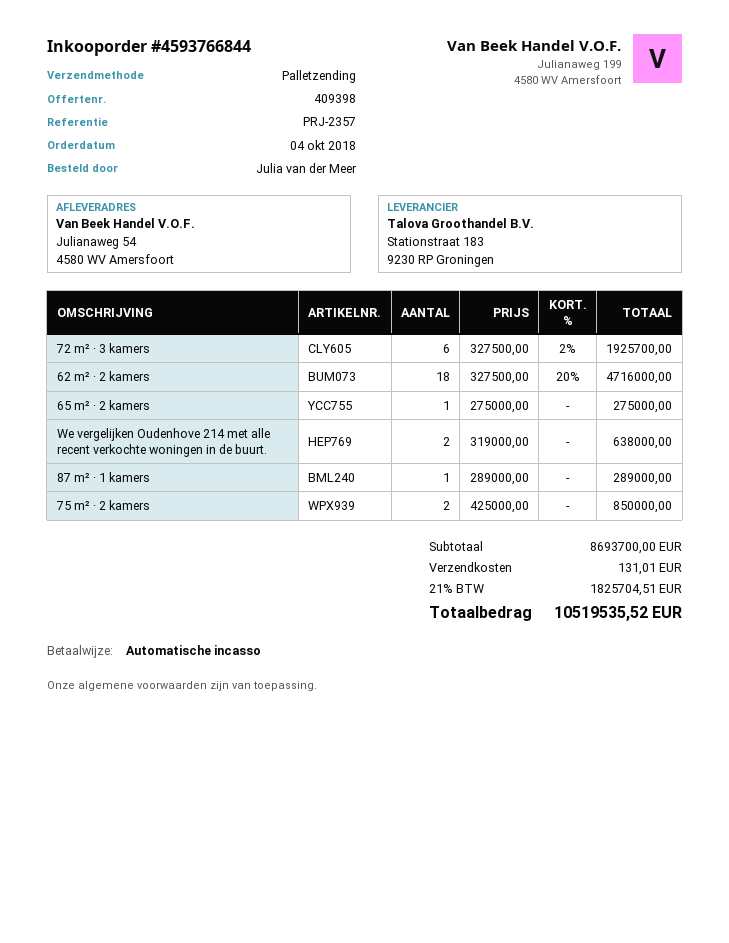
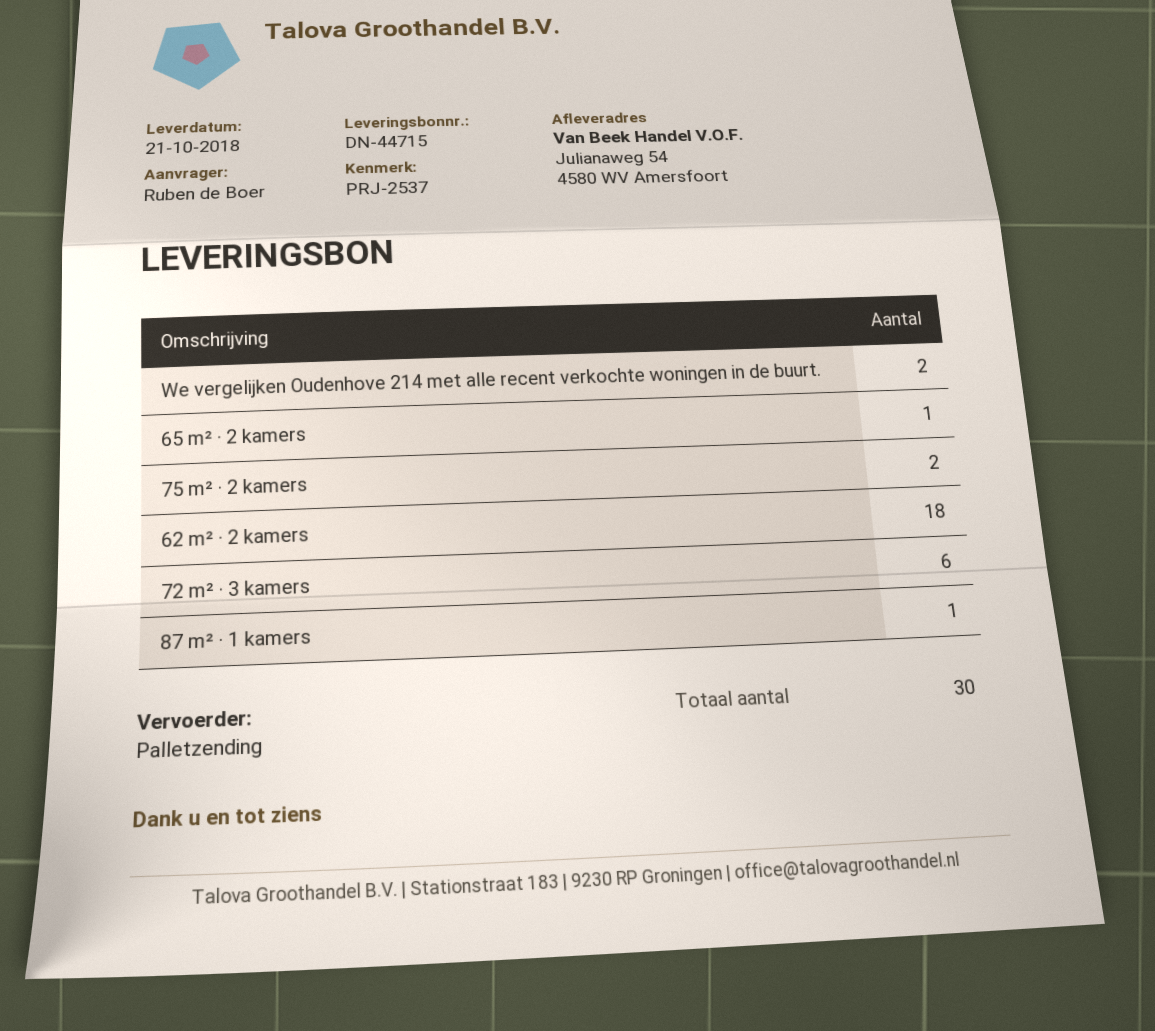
reference: PRJ-2357 -> PRJ-2537
ordered by: Julia van der Meer -> Ruben de Boer

